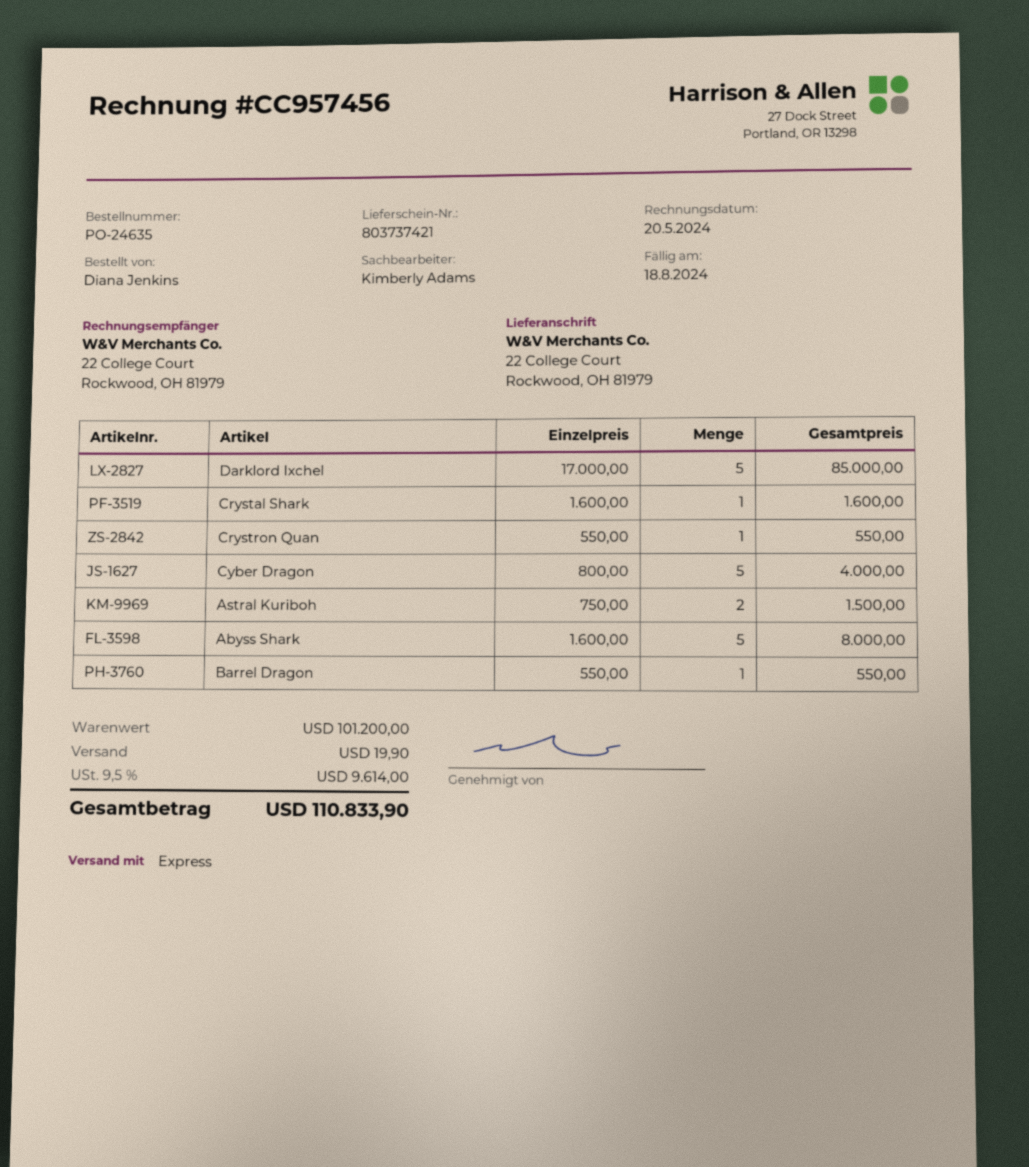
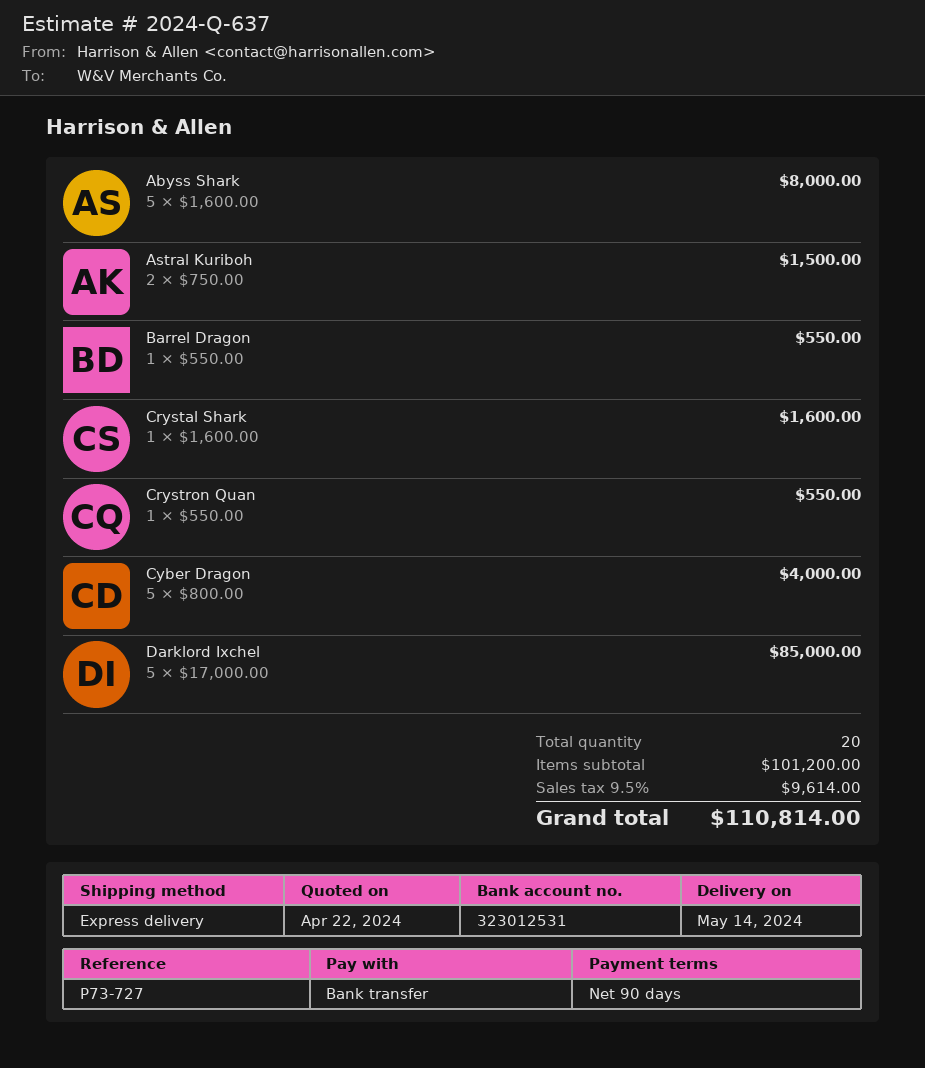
shipping: 19.90 -> none
total: 110833.90 -> 110814.00

